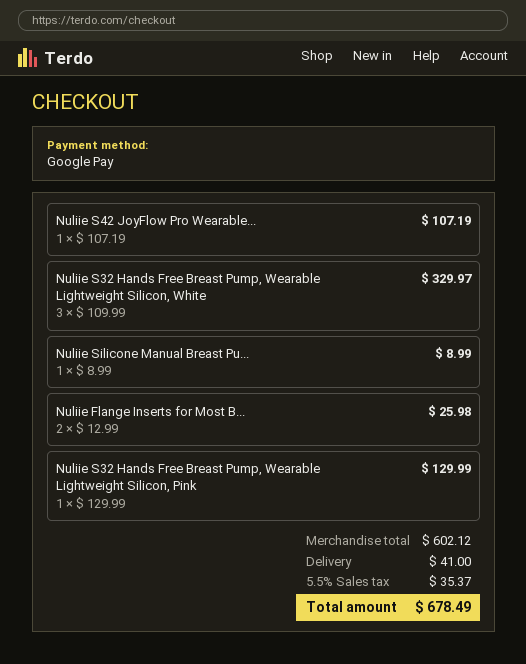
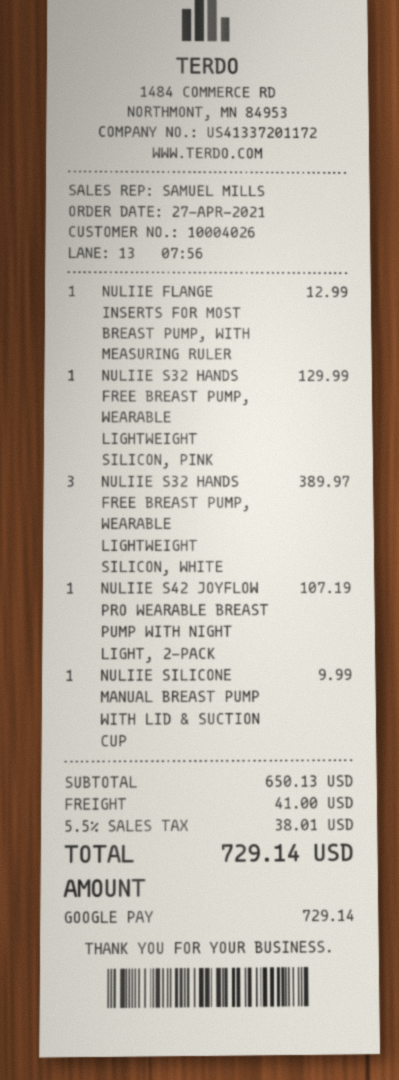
Nuliie S32 Hands Free Breast Pump, Wearable Lightweight Silicon, White: 3 for 329.97 -> 3 for 389.97
Nuliie Silicone Manual Breast Pu...: 1 for 8.99 -> 1 for 9.99
Nuliie Flange Inserts for Most B...: 2 for 25.98 -> 1 for 12.99
subtotal: 602.12 -> 650.13
tax: 5.5% = 35.37 -> 5.5% = 38.01
total: 678.49 -> 729.14

